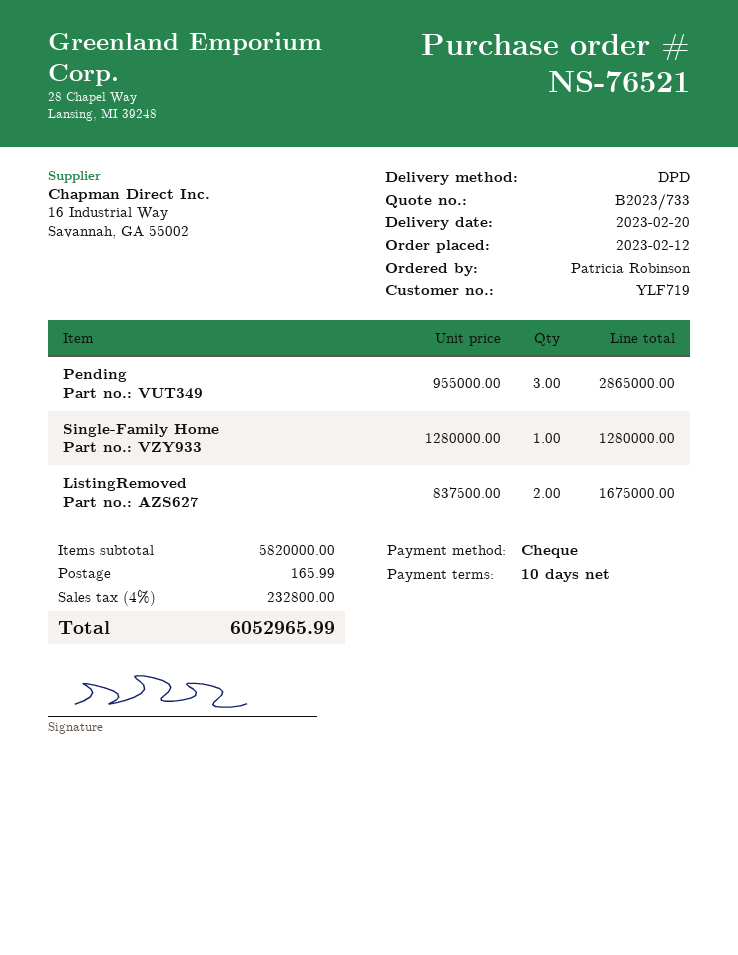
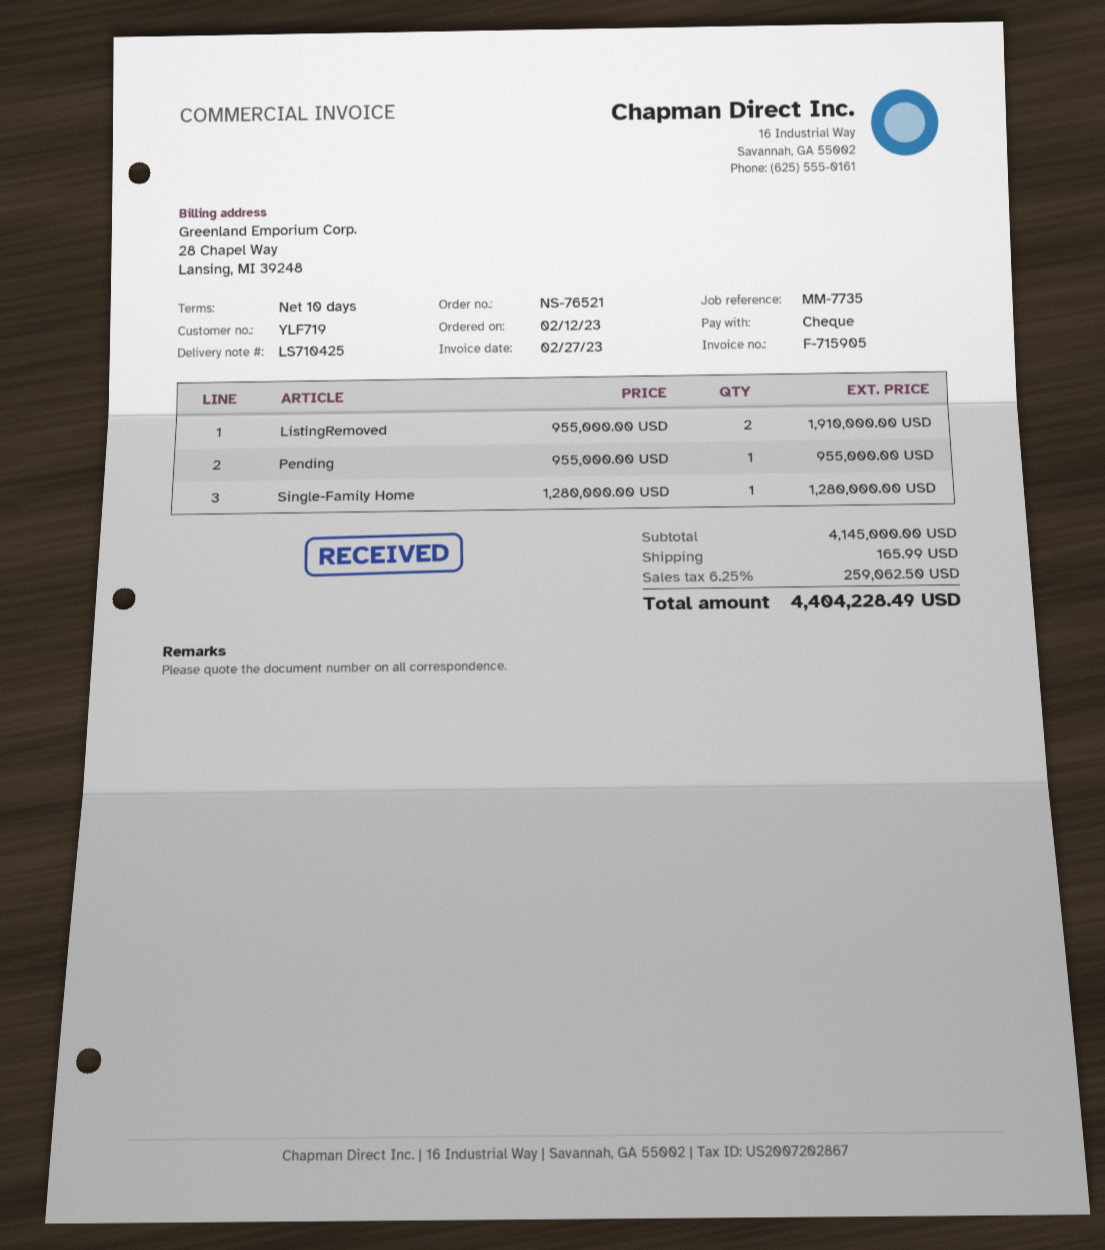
Pending: 3 x 955000.00 = 2865000.00 -> 1 x 955000.00 = 955000.00
ListingRemoved: 2 x 837500.00 = 1675000.00 -> 2 x 955000.00 = 1910000.00
subtotal: 5820000.00 -> 4145000.00
tax: 4% = 232800.00 -> 6.25% = 259062.50
total: 6052965.99 -> 4404228.49

